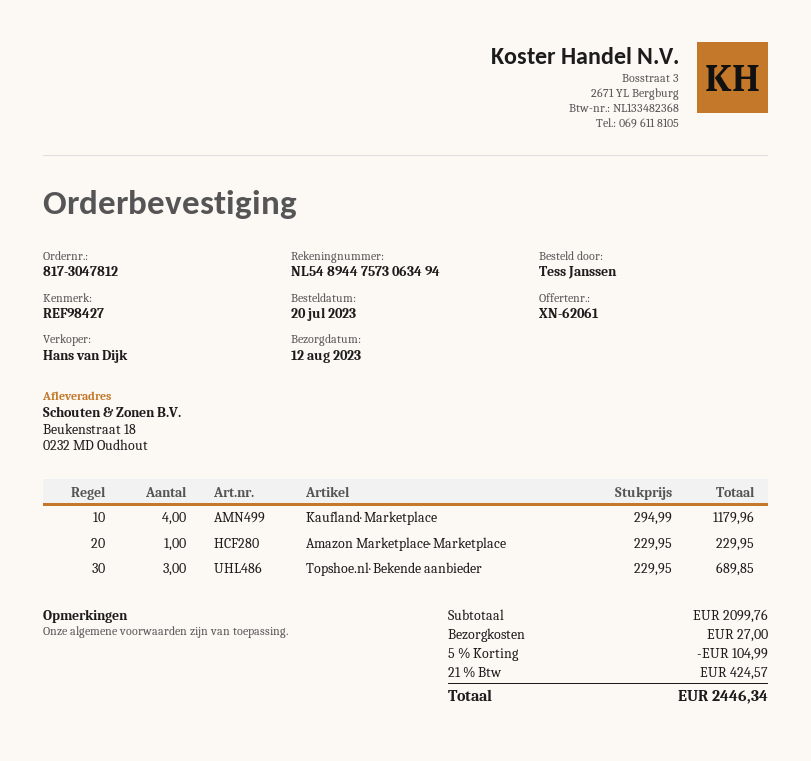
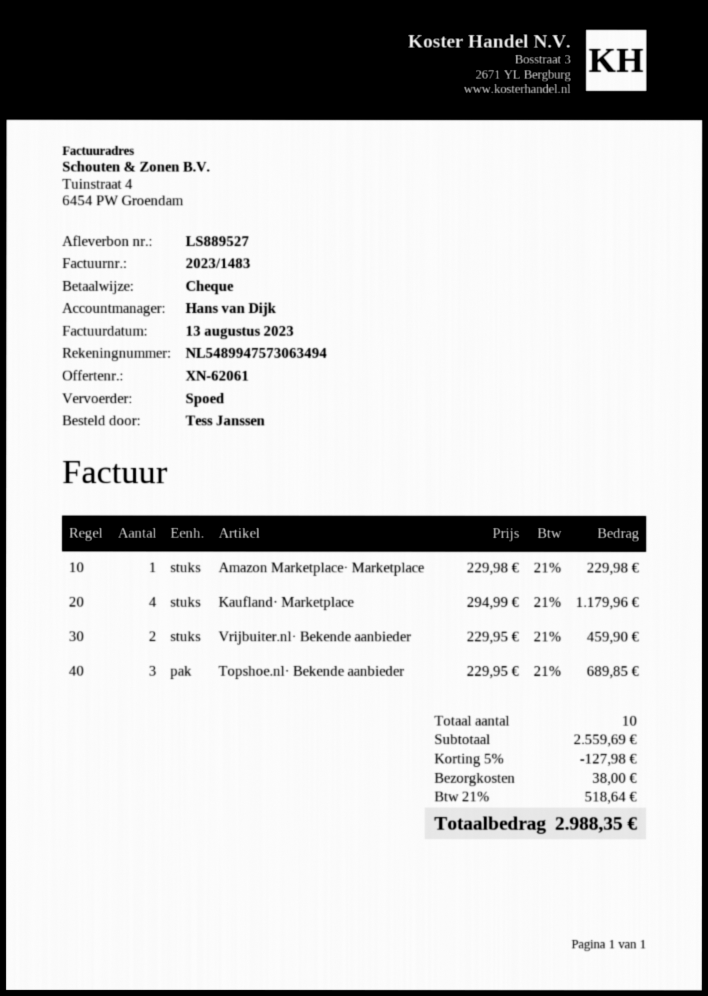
bank account: NL5489447573063494 -> NL5489947573063494
Amazon Marketplace· Marketplace: 1 x 229.95 = 229.95 -> 1 x 229.98 = 229.98
Vrijbuiter.nl· Bekende aanbieder: none -> 2 x 229.95 = 459.90
subtotal: 2099.76 -> 2559.69
discount: 5% = 104.99 -> 5% = 127.98
shipping: 27.00 -> 38.00
tax: 21% = 424.57 -> 21% = 518.64
total: 2446.34 -> 2988.35

